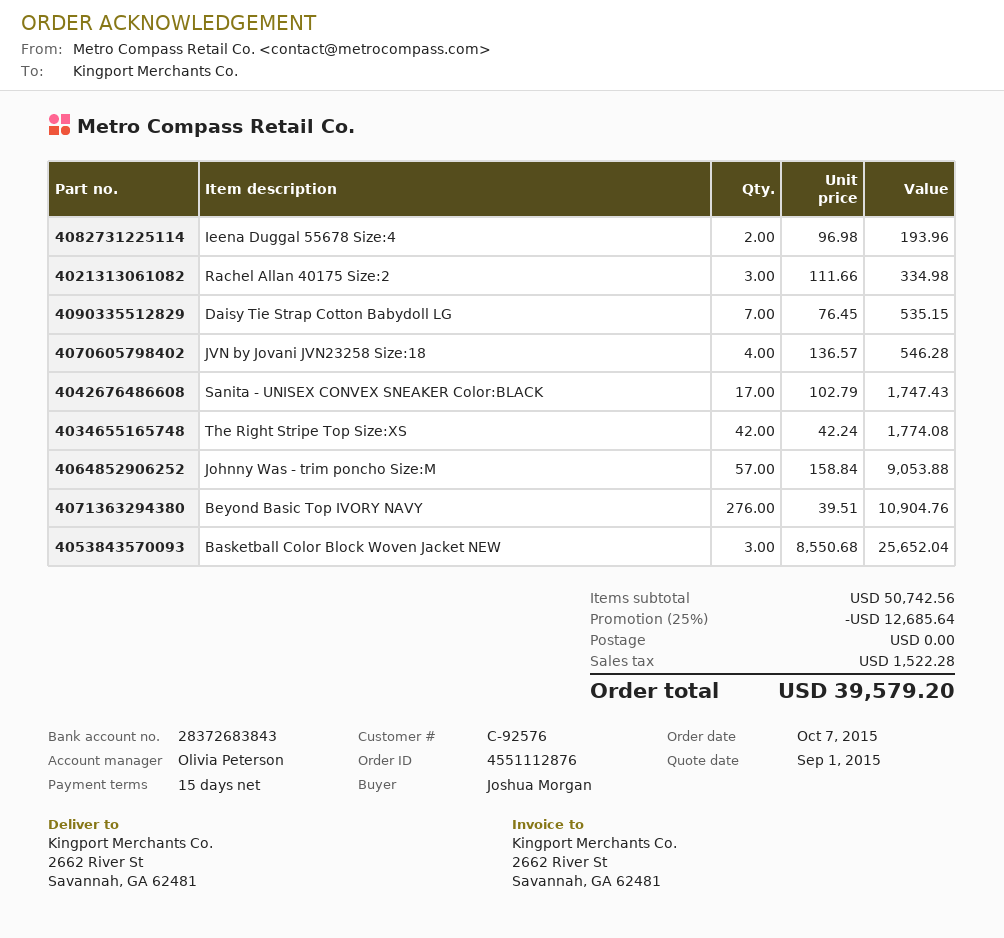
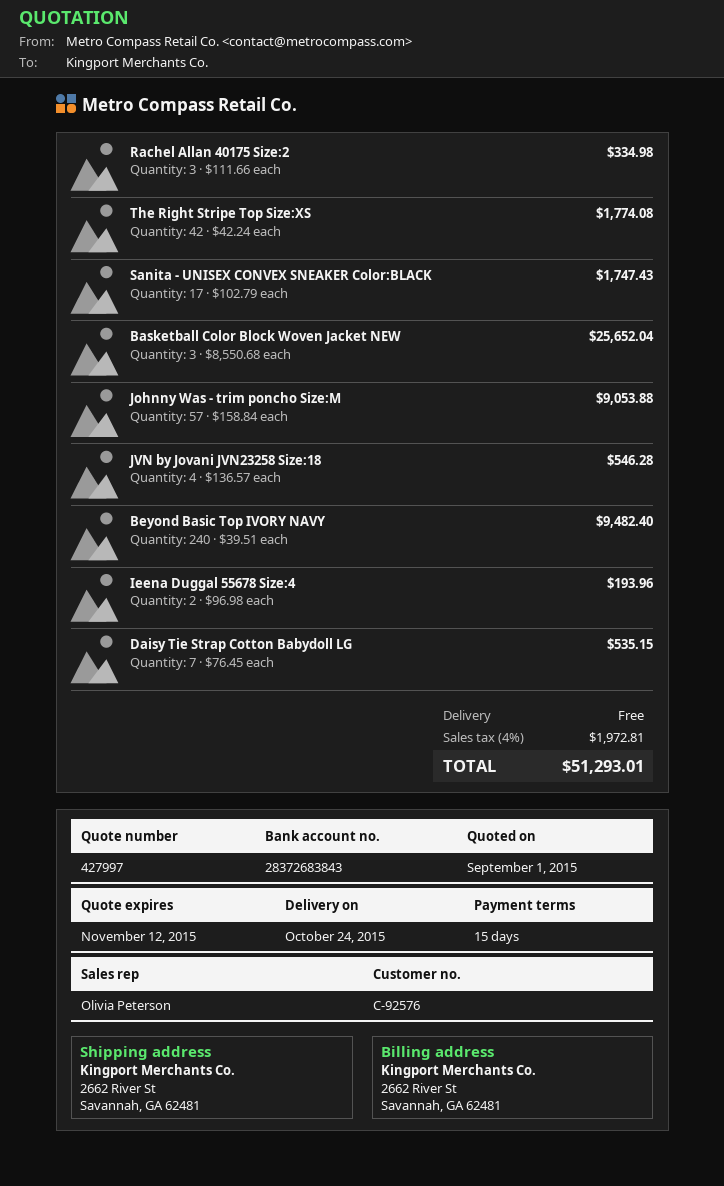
Beyond Basic Top IVORY NAVY: 276 x 39.51 = 10904.76 -> 240 x 39.51 = 9482.40
discount: 25% = 12685.64 -> none
tax: 1522.28 -> 1972.81
total: 39579.20 -> 51293.01

